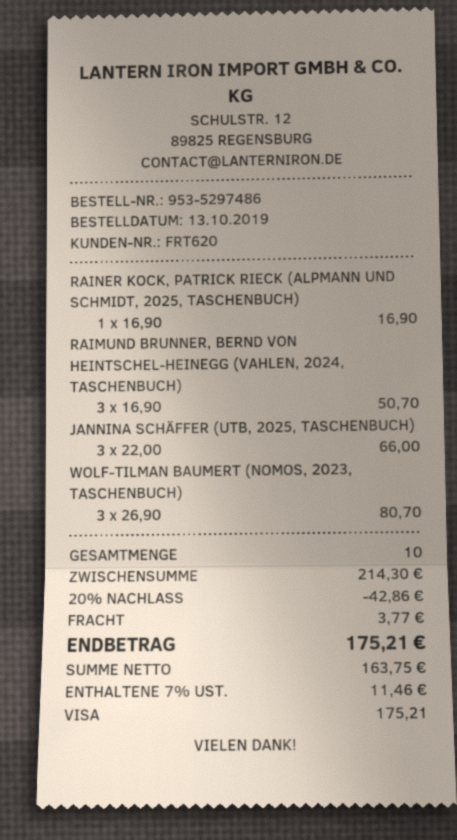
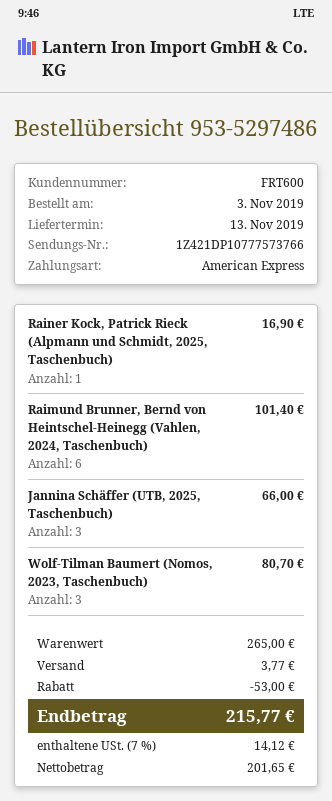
order date: 2019-10-13 -> 2019-11-03
customer number: FRT620 -> FRT600
payment method: Visa -> American Express
RAIMUND BRUNNER, BERND VON HEINTSCHEL-HEINEGG (VAHLEN, 2024, TASCHENBUCH): 3 for 50.70 -> 6 for 101.40
subtotal: 214.30 -> 265.00
discount: 42.86 -> 53.00
net: 163.75 -> 201.65
tax: 7% = 11.46 -> 7% = 14.12
total: 175.21 -> 215.77

